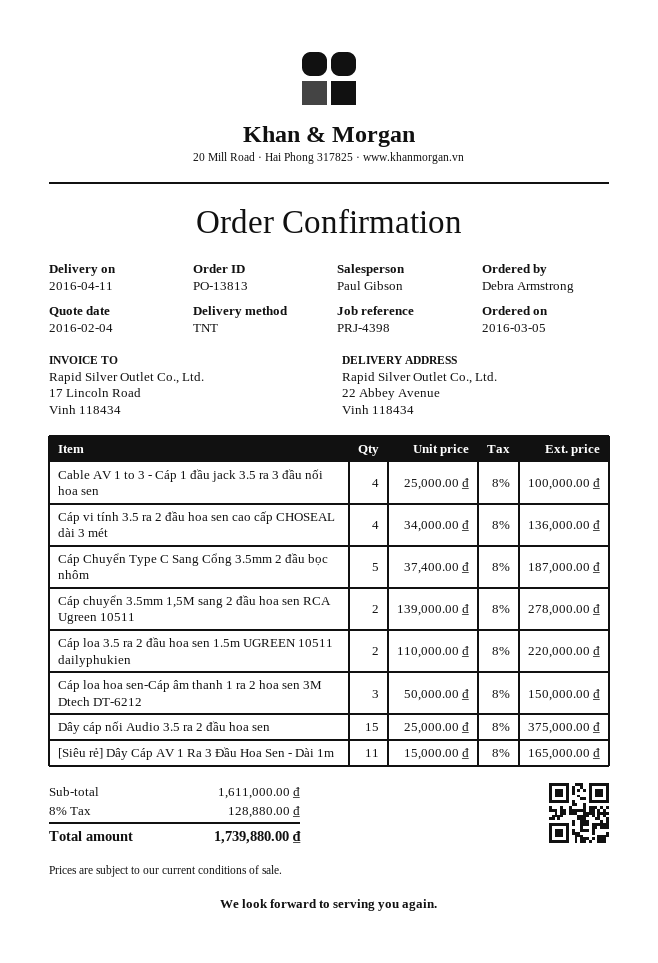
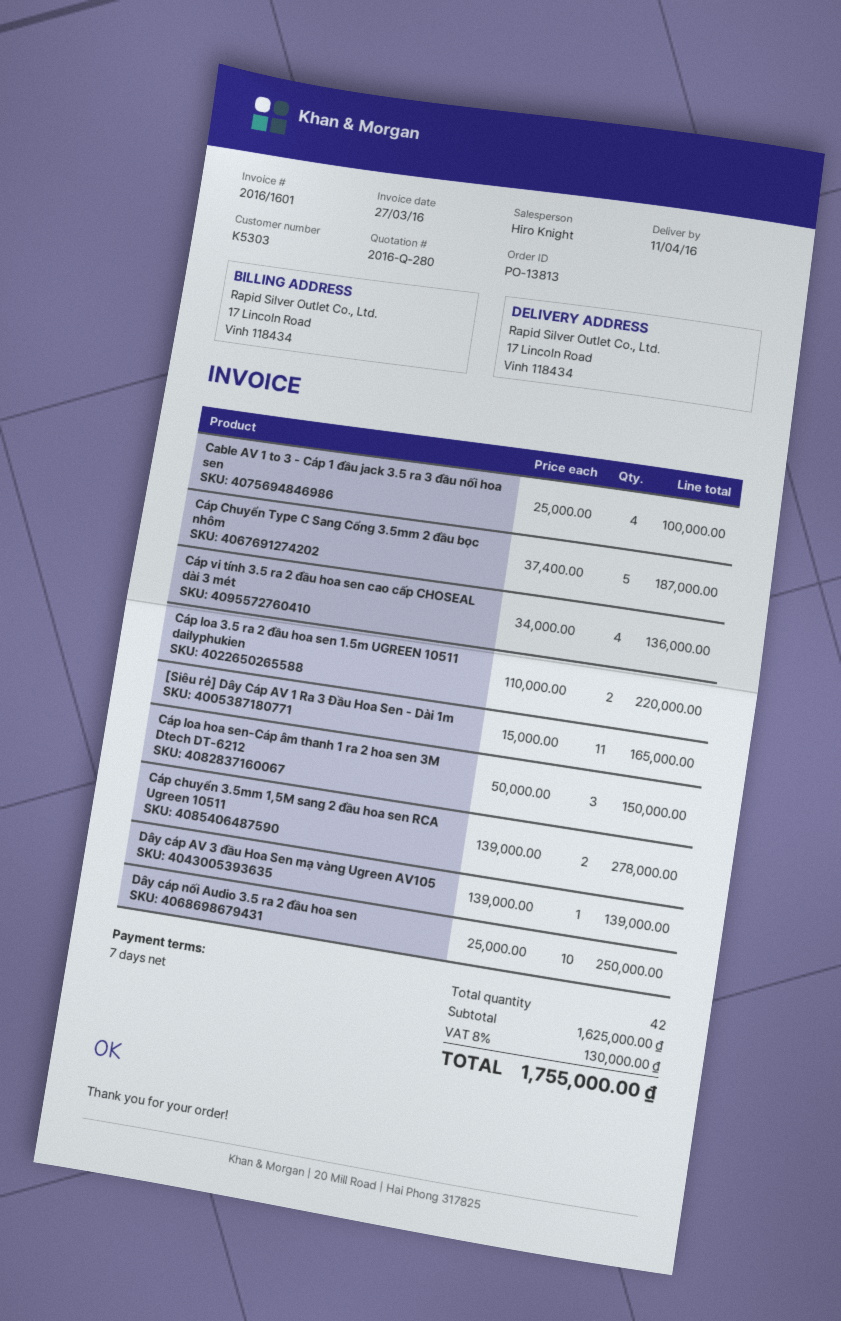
sales rep: Paul Gibson -> Hiro Knight
ship to: 22 Abbey Avenue, Vinh 118434 -> 17 Lincoln Road, Vinh 118434
Dây cáp nối Audio 3.5 ra 2 đầu hoa sen: 15 x 25000.00 = 375000.00 -> 10 x 25000.00 = 250000.00
Dây cáp AV 3 đầu Hoa Sen mạ vàng Ugreen AV105: none -> 1 x 139000.00 = 139000.00
subtotal: 1611000.00 -> 1625000.00
tax: 8% = 128880.00 -> 8% = 130000.00
total: 1739880.00 -> 1755000.00

